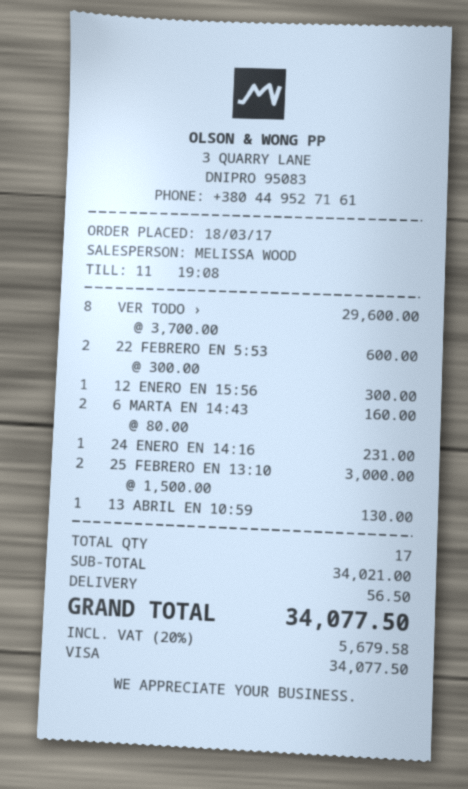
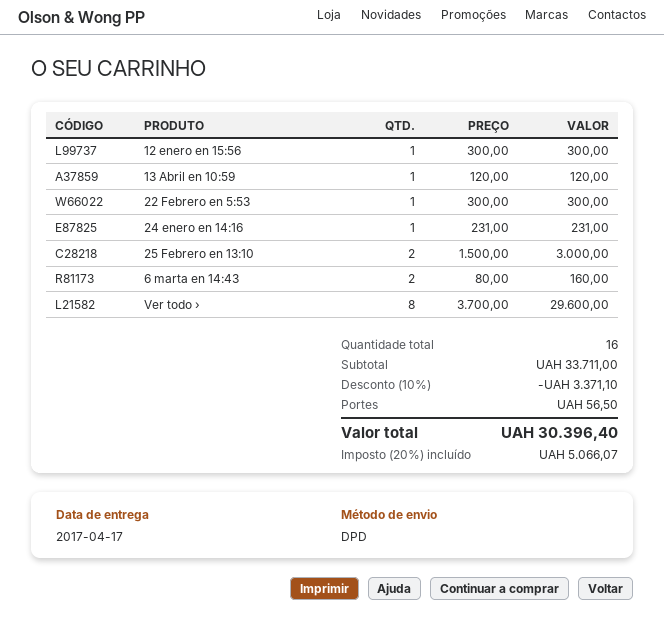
22 FEBRERO EN 5:53: 2 x 300.00 = 600.00 -> 1 x 300.00 = 300.00
13 ABRIL EN 10:59: 1 x 130.00 = 130.00 -> 1 x 120.00 = 120.00
total quantity: 17 -> 16
subtotal: 34021.00 -> 33711.00
discount: none -> 10% = 3371.10
tax: 20% = 5679.58 -> 20% = 5066.07
total: 34077.50 -> 30396.40

